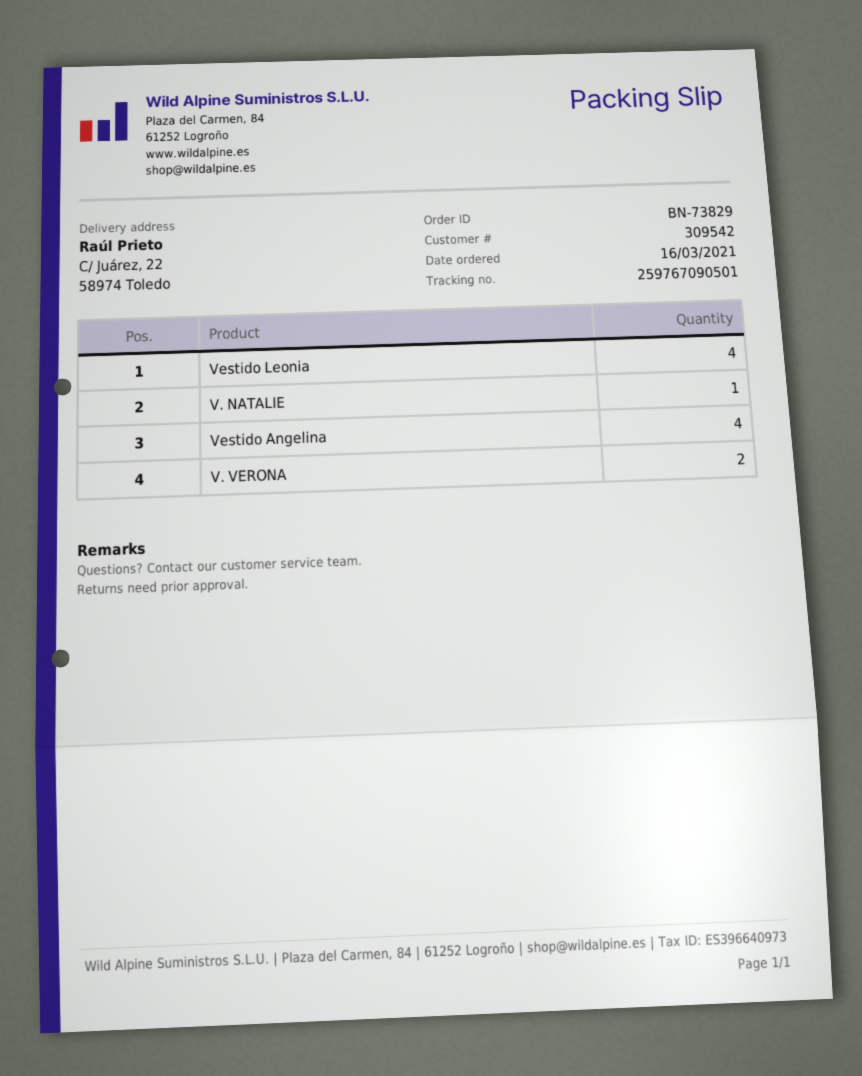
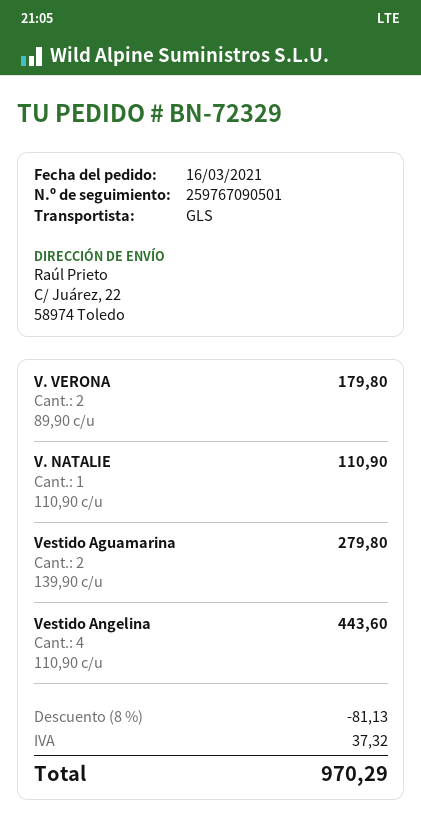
order number: BN-73829 -> BN-72329
Vestido Leonia: 4 -> none
Vestido Aguamarina: none -> 2

